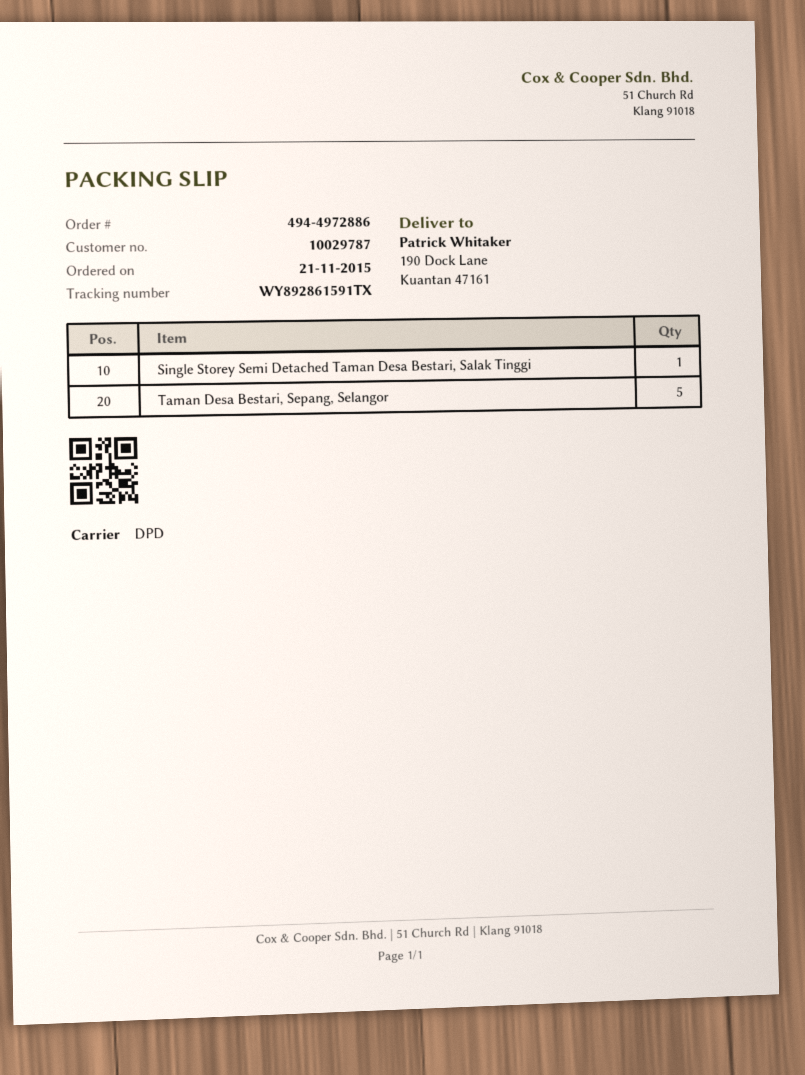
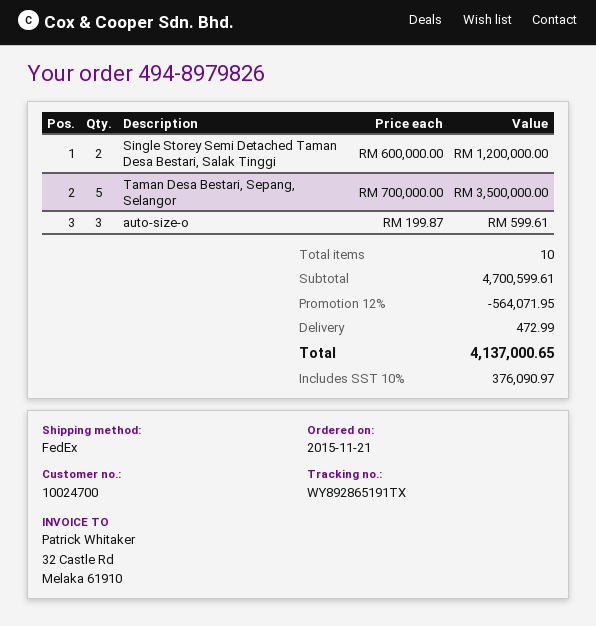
order number: 494-4972886 -> 494-8979826
customer number: 10029787 -> 10024700
shipping method: DPD -> FedEx
tracking number: WY892861591TX -> WY892865191TX
Single Storey Semi Detached Taman Desa Bestari, Salak Tinggi: 1 -> 2
auto-size-o: none -> 3

